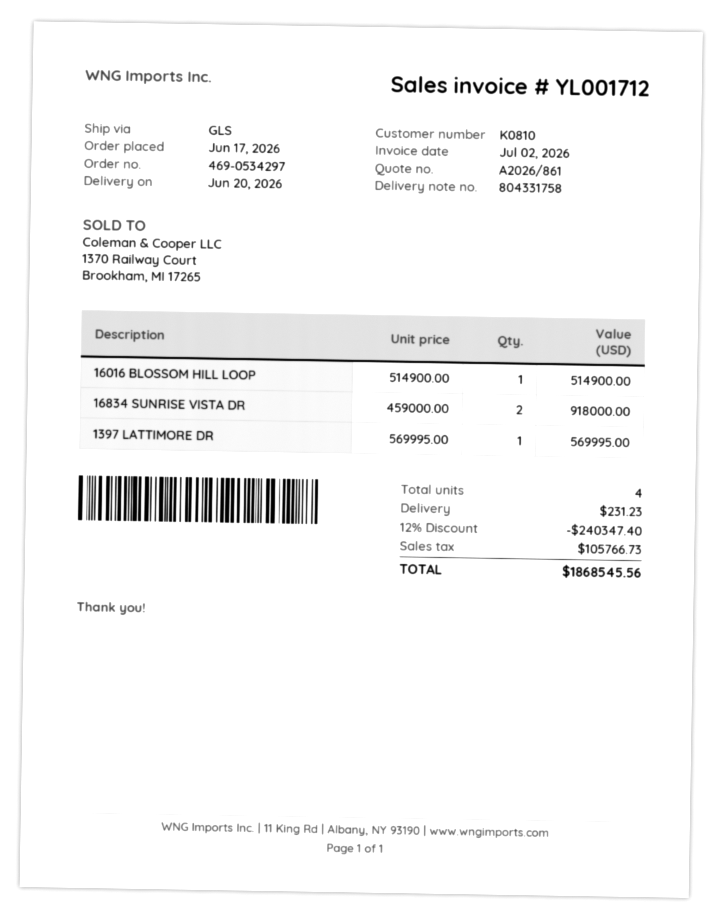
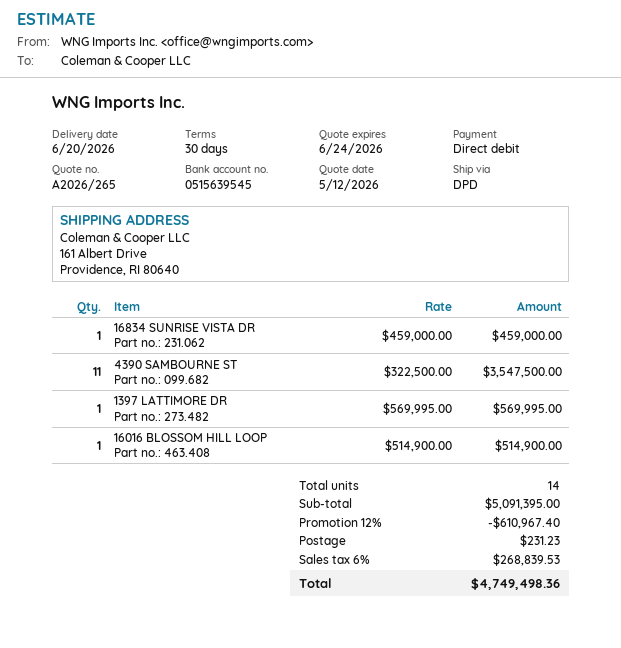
quote number: A2026/861 -> A2026/265
shipping method: GLS -> DPD
16834 SUNRISE VISTA DR: 2 x 459000.00 = 918000.00 -> 1 x 459000.00 = 459000.00
4390 SAMBOURNE ST: none -> 11 x 322500.00 = 3547500.00
total quantity: 4 -> 14
discount: 12% = 240347.40 -> 12% = 610967.40
tax: 105766.73 -> 268839.53
total: 1868545.56 -> 4749498.36

